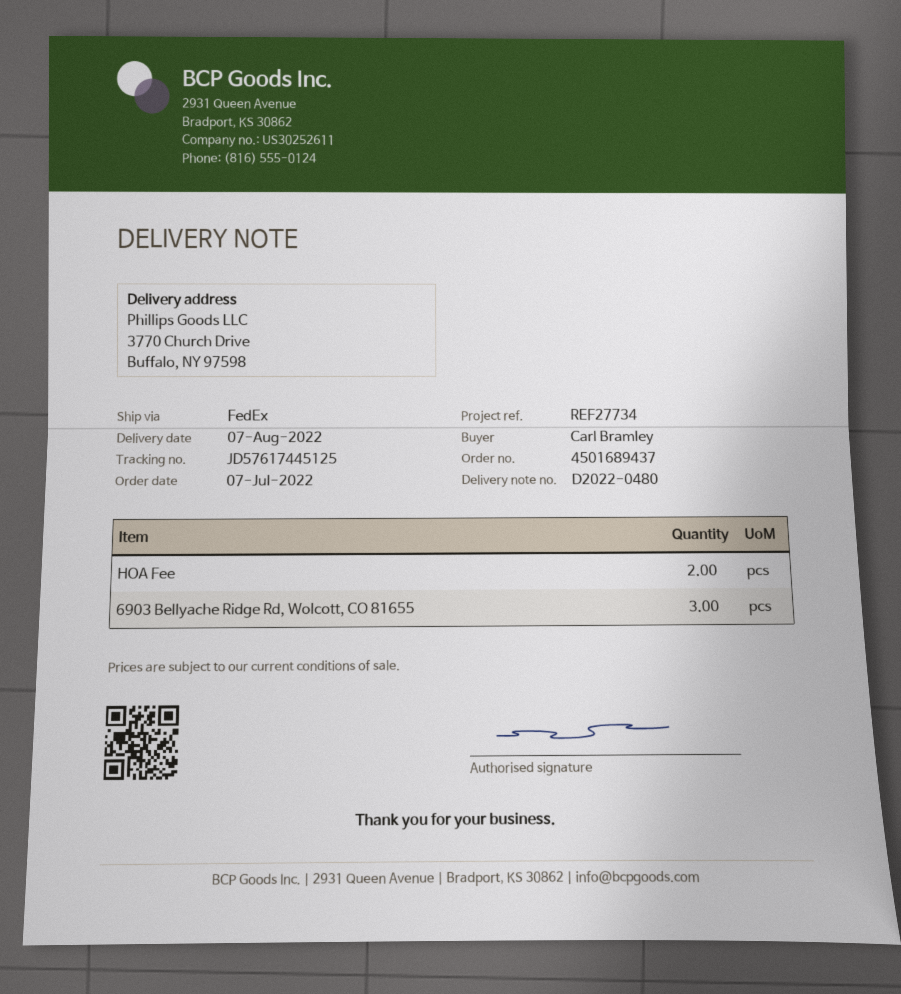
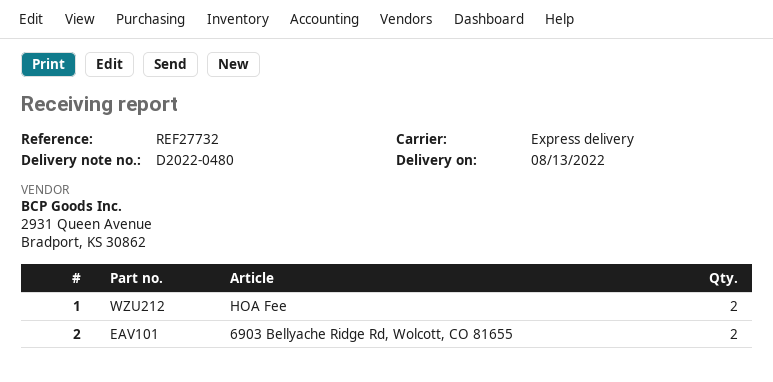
delivery date: 2022-08-07 -> 2022-08-13
reference: REF27734 -> REF27732
shipping method: FedEx -> express
6903 Bellyache Ridge Rd, Wolcott, CO 81655: 3 -> 2

